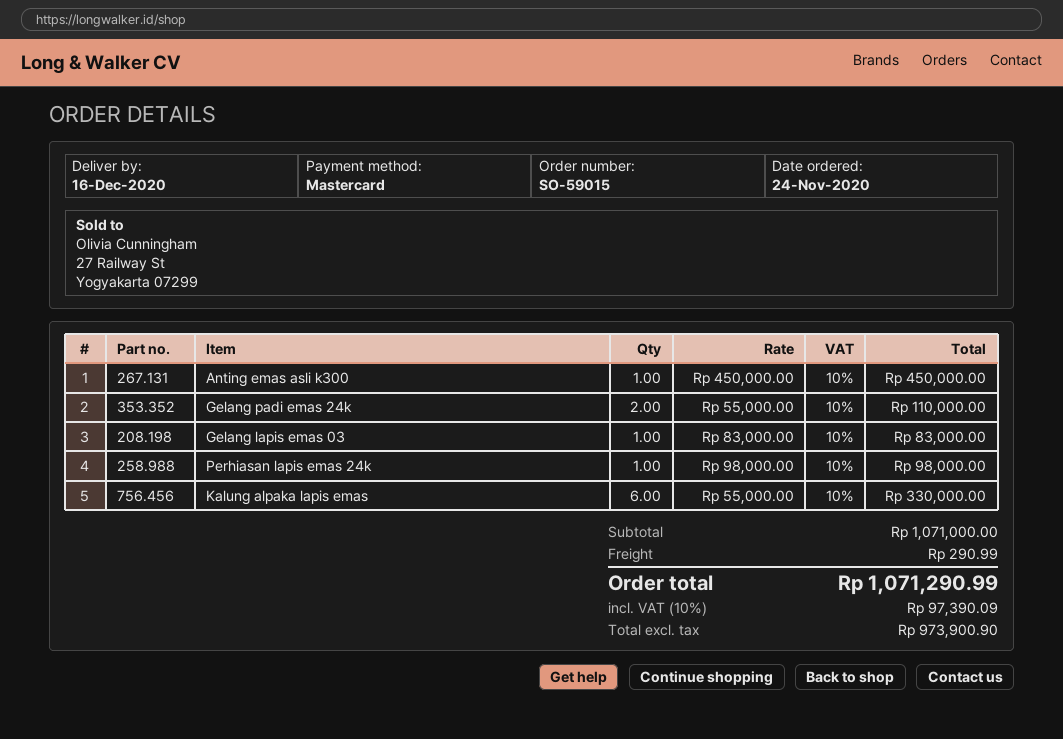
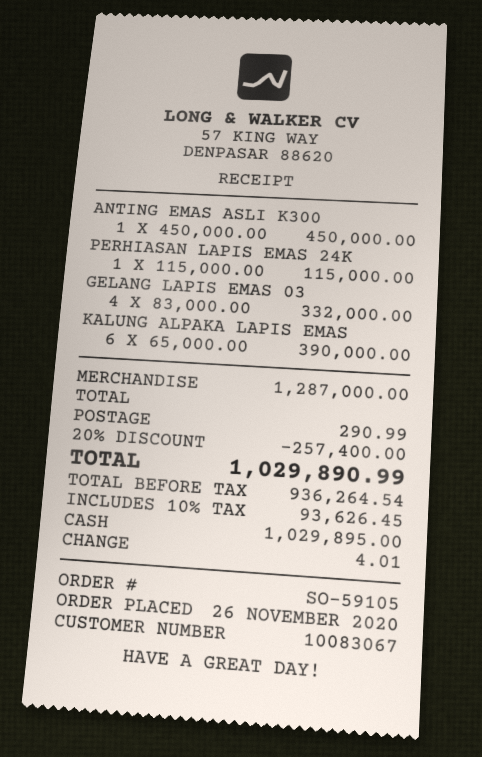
order number: SO-59015 -> SO-59105
order date: 2020-11-24 -> 2020-11-26
payment method: Mastercard -> cash
Gelang padi emas 24k: 2 x 55000.00 = 110000.00 -> none
Gelang lapis emas 03: 1 x 83000.00 = 83000.00 -> 4 x 83000.00 = 332000.00
Perhiasan lapis emas 24k: 1 x 98000.00 = 98000.00 -> 1 x 115000.00 = 115000.00
Kalung alpaka lapis emas: 6 x 55000.00 = 330000.00 -> 6 x 65000.00 = 390000.00
subtotal: 1071000.00 -> 1287000.00
discount: none -> 20% = 257400.00
net: 973900.90 -> 936264.54
tax: 10% = 97390.09 -> 10% = 93626.45
total: 1071290.99 -> 1029890.99

